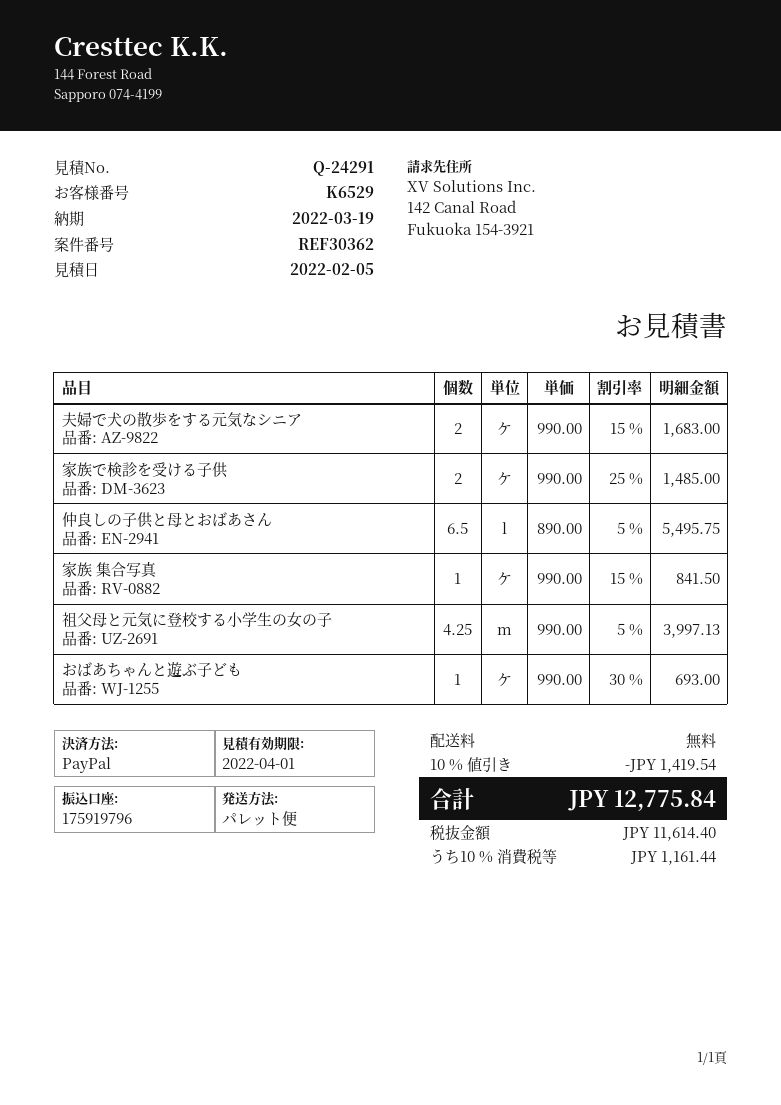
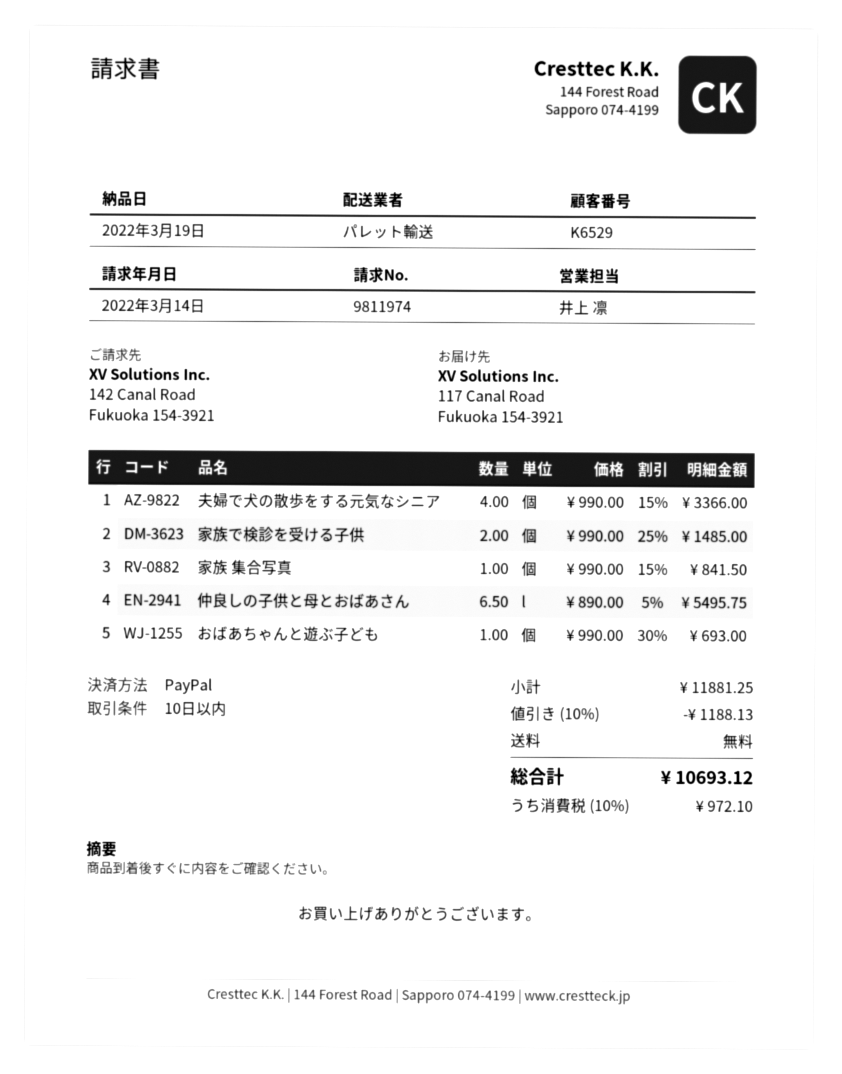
夫婦で犬の散歩をする元気なシニア: 2 x 990.00 - 15% = 1683.00 -> 4 x 990.00 - 15% = 3366.00
祖父母と元気に登校する小学生の女の子: 4.25 x 990.00 - 5% = 3997.13 -> none
discount: 10% = 1419.54 -> 10% = 1188.13
tax: 10% = 1161.44 -> 10% = 972.10
total: 12775.84 -> 10693.12

